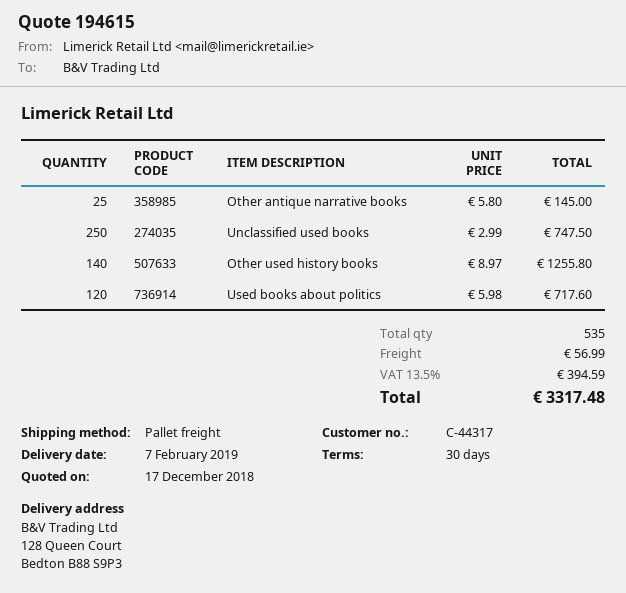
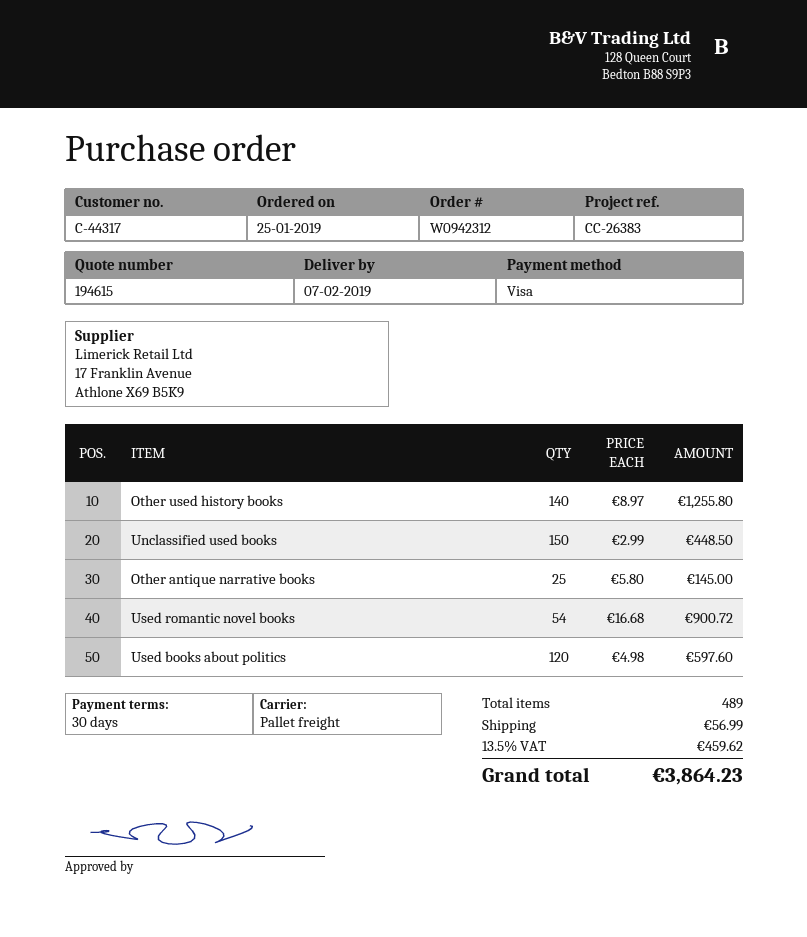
Unclassified used books: 250 x 2.99 = 747.50 -> 150 x 2.99 = 448.50
Used books about politics: 120 x 5.98 = 717.60 -> 120 x 4.98 = 597.60
Used romantic novel books: none -> 54 x 16.68 = 900.72
total quantity: 535 -> 489
tax: 13.5% = 394.59 -> 13.5% = 459.62
total: 3317.48 -> 3864.23

